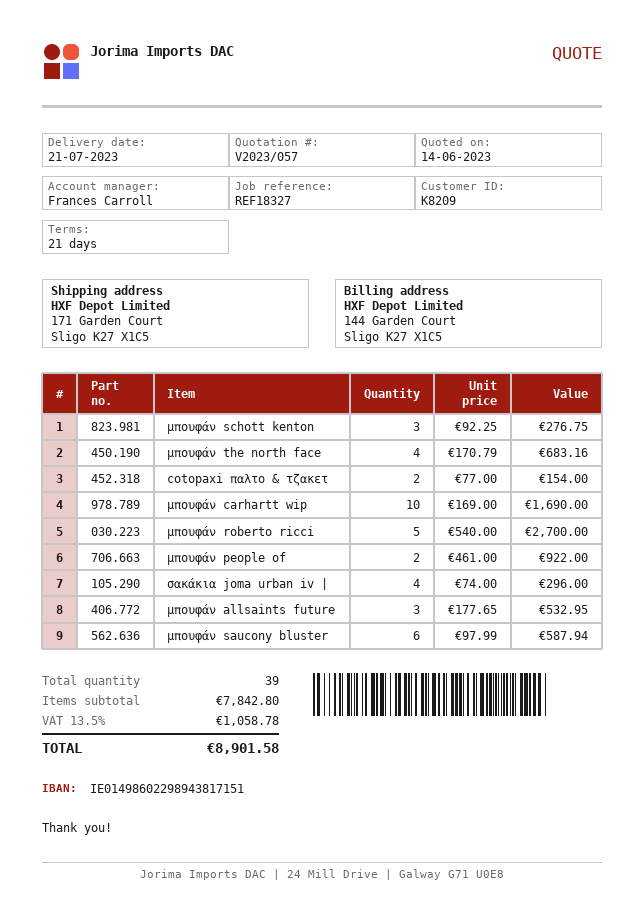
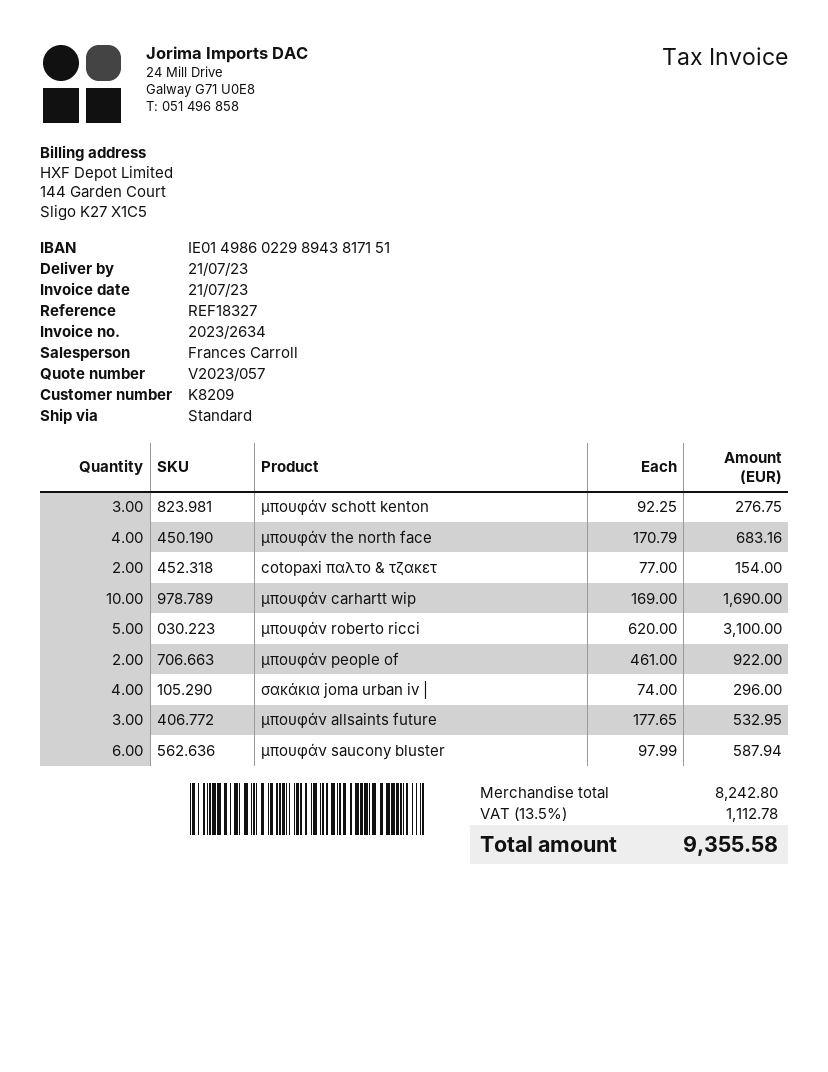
μπουφάν roberto ricci: 5 x 540.00 = 2700.00 -> 5 x 620.00 = 3100.00
subtotal: 7842.80 -> 8242.80
tax: 13.5% = 1058.78 -> 13.5% = 1112.78
total: 8901.58 -> 9355.58

